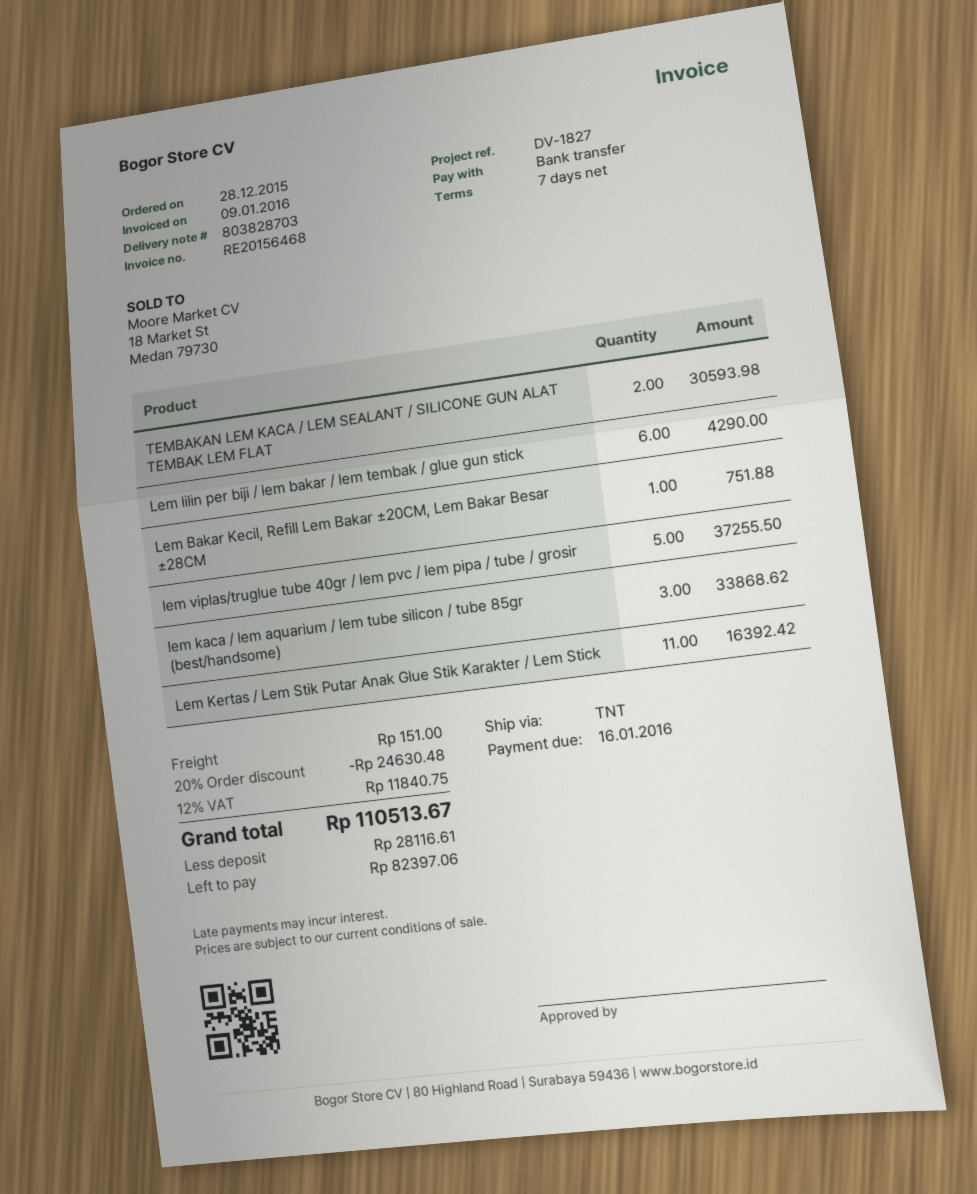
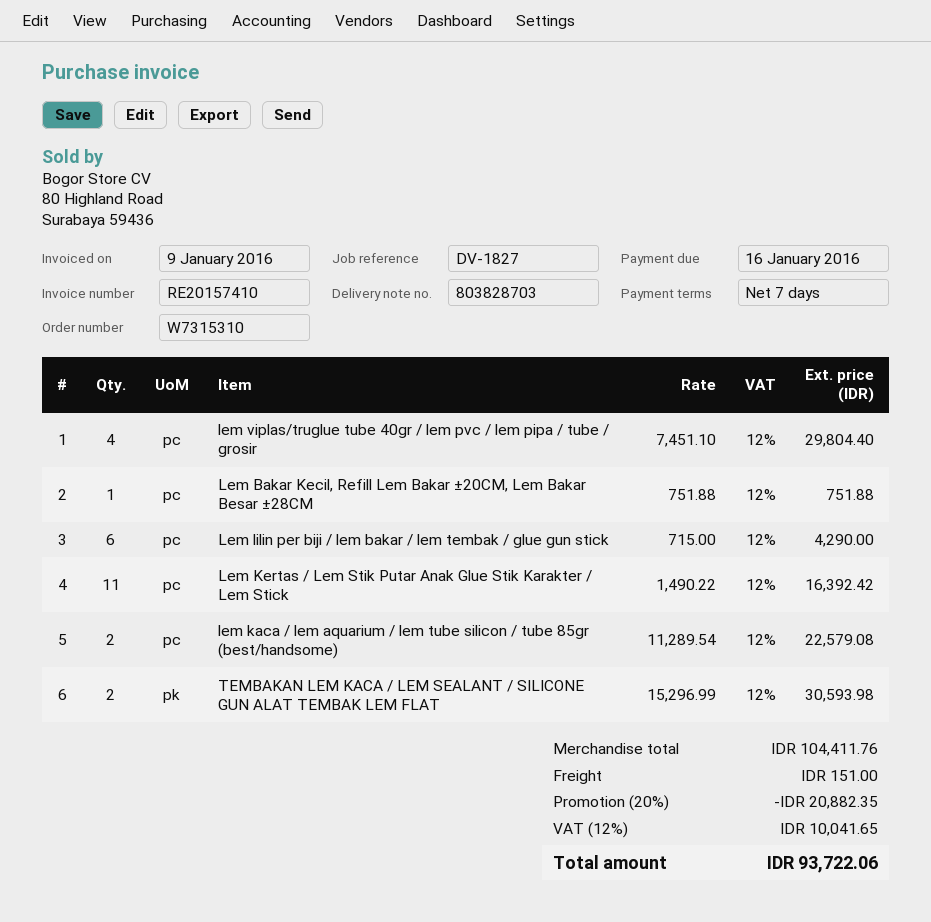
invoice number: RE20156468 -> RE20157410
lem viplas/truglue tube 40gr / lem pvc / lem pipa / tube / grosir: 5 for 37255.50 -> 4 for 29804.40
lem kaca / lem aquarium / lem tube silicon / tube 85gr (best/handsome): 3 for 33868.62 -> 2 for 22579.08
discount: 20% = 24630.48 -> 20% = 20882.35
tax: 12% = 11840.75 -> 12% = 10041.65
total: 110513.67 -> 93722.06

